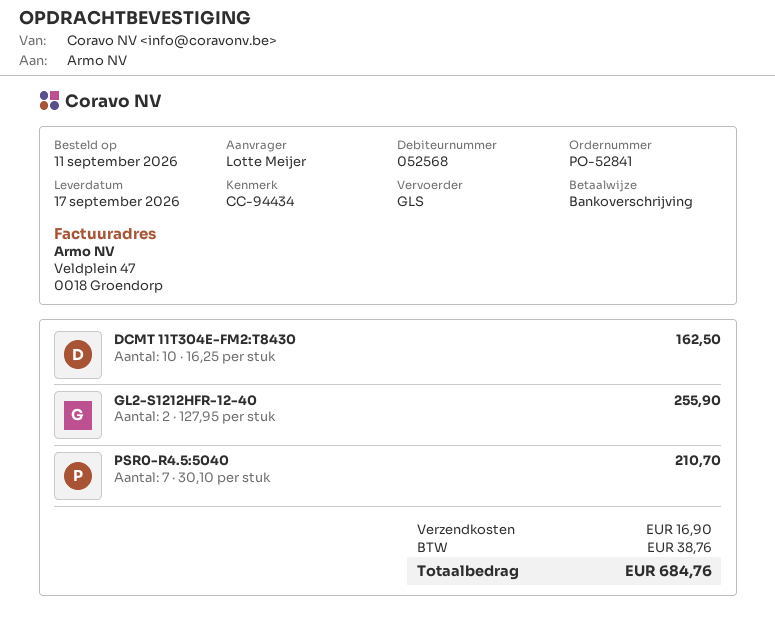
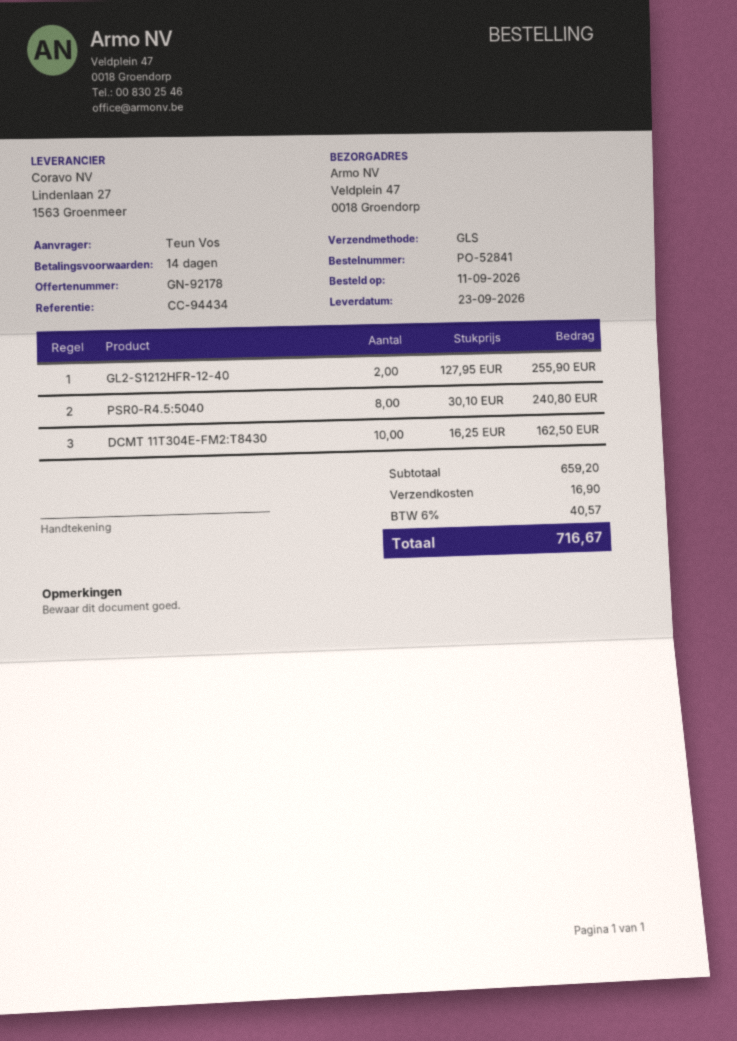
delivery date: 2026-09-17 -> 2026-09-23
ordered by: Lotte Meijer -> Teun Vos
PSR0-R4.5:5040: 7 x 30.10 = 210.70 -> 8 x 30.10 = 240.80
tax: 38.76 -> 40.57
total: 684.76 -> 716.67

